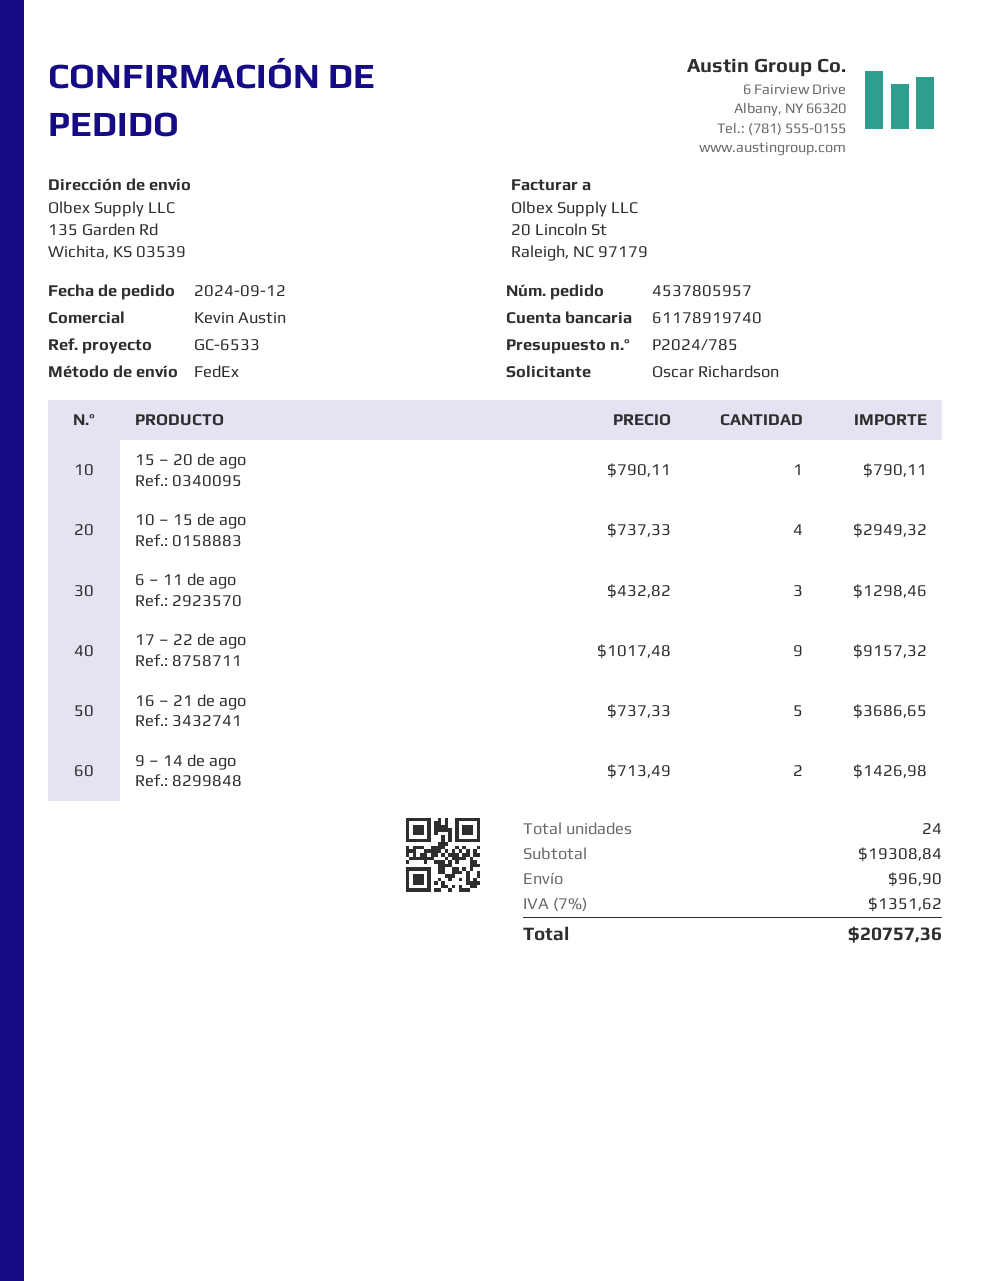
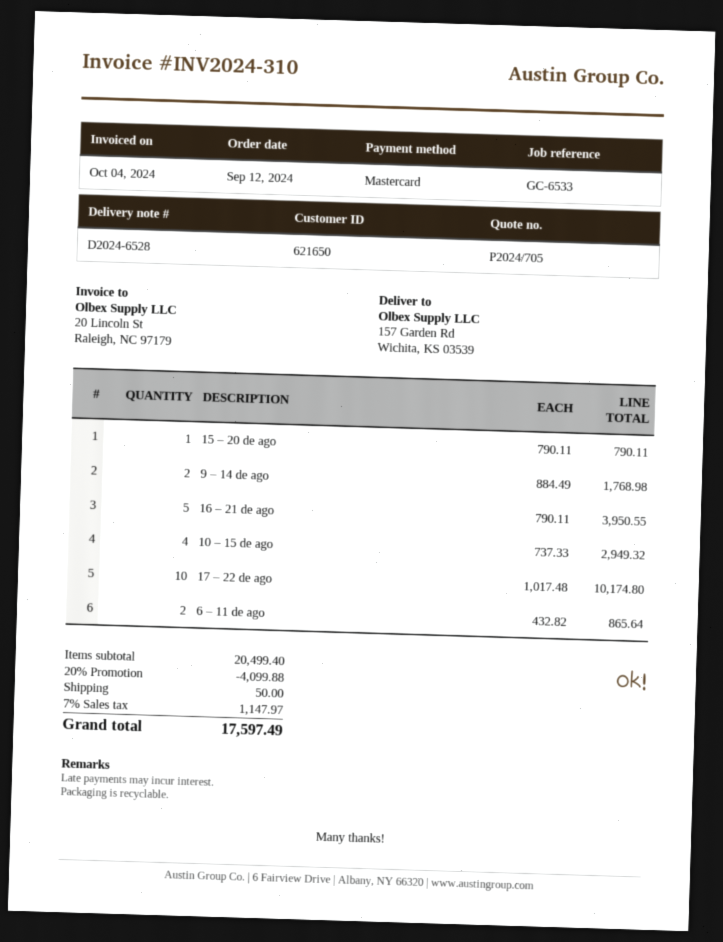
quote number: P2024/785 -> P2024/705
ship to: 135 Garden Rd, Wichita, KS 03539 -> 157 Garden Rd, Wichita, KS 03539
6 – 11 de ago: 3 x 432.82 = 1298.46 -> 2 x 432.82 = 865.64
17 – 22 de ago: 9 x 1017.48 = 9157.32 -> 10 x 1017.48 = 10174.80
16 – 21 de ago: 5 x 737.33 = 3686.65 -> 5 x 790.11 = 3950.55
9 – 14 de ago: 2 x 713.49 = 1426.98 -> 2 x 884.49 = 1768.98
subtotal: 19308.84 -> 20499.40
discount: none -> 20% = 4099.88
shipping: 96.90 -> 50.00
tax: 7% = 1351.62 -> 7% = 1147.97
total: 20757.36 -> 17597.49

